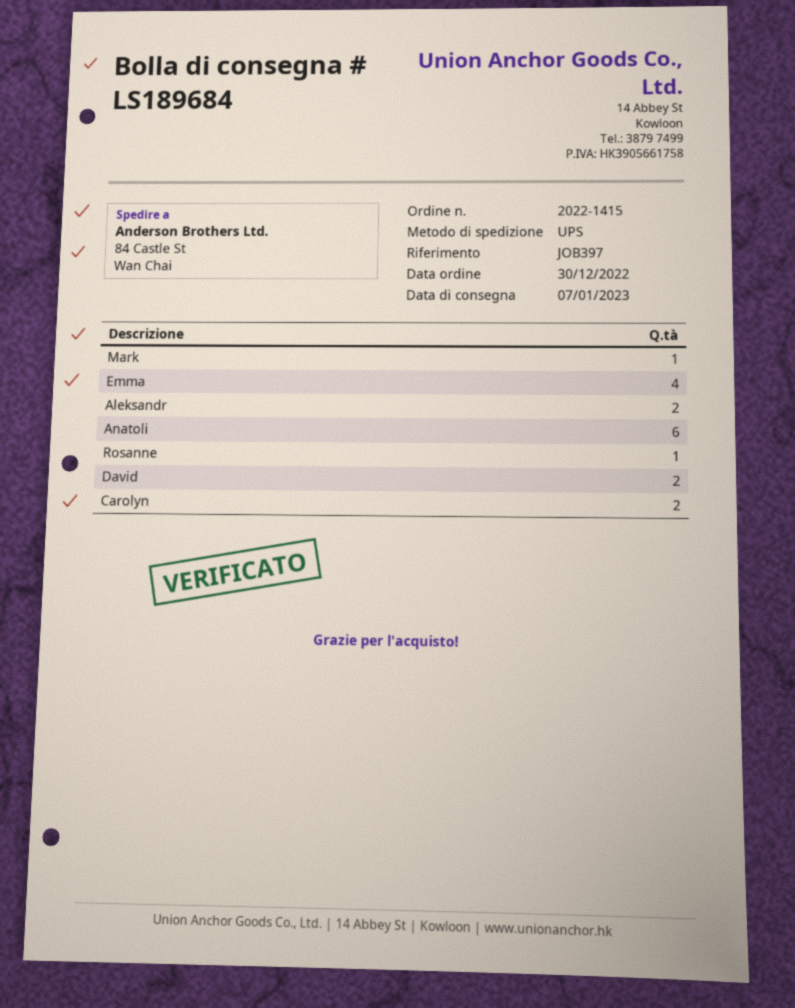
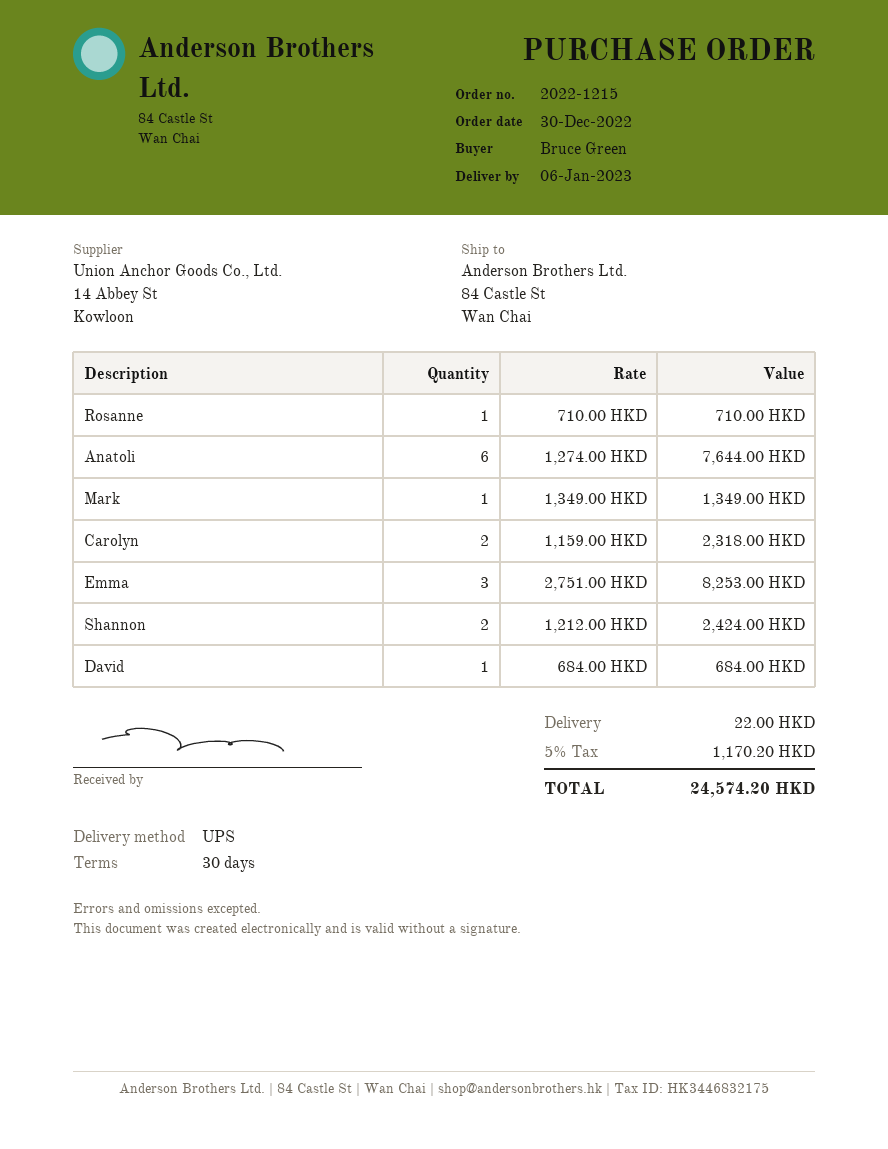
order number: 2022-1415 -> 2022-1215
delivery date: 2023-01-07 -> 2023-01-06
Emma: 4 -> 3
Aleksandr: 2 -> none
David: 2 -> 1
Shannon: none -> 2

